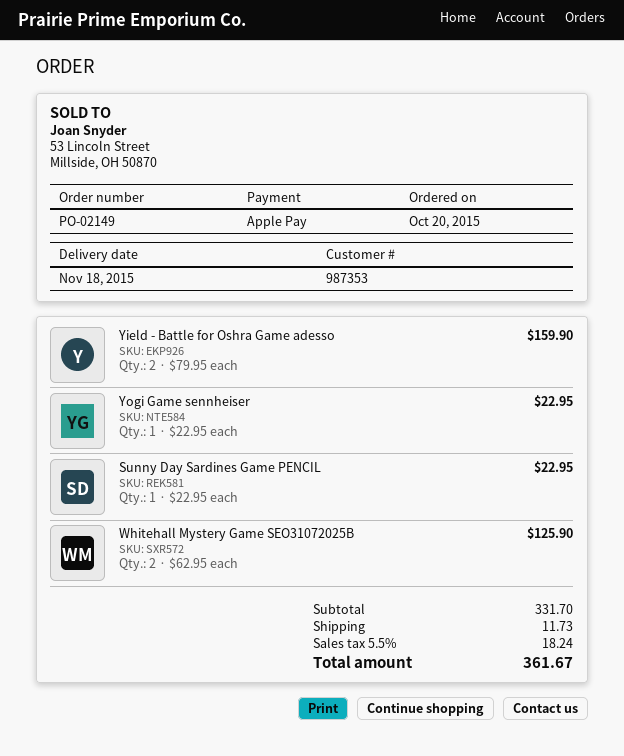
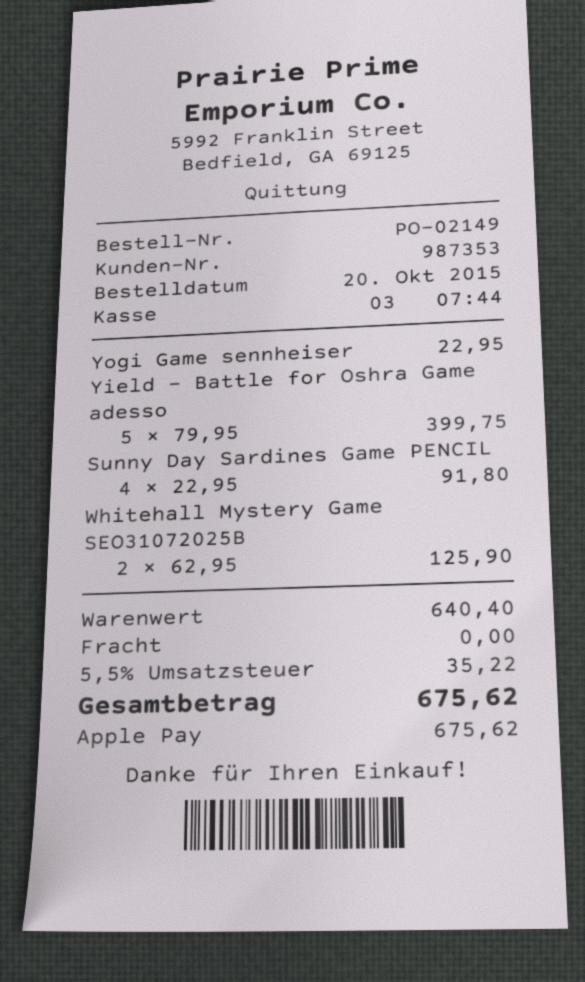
Yield - Battle for Oshra Game adesso: 2 x 79.95 = 159.90 -> 5 x 79.95 = 399.75
Sunny Day Sardines Game PENCIL: 1 x 22.95 = 22.95 -> 4 x 22.95 = 91.80
subtotal: 331.70 -> 640.40
shipping: 11.73 -> 0.00
tax: 5.5% = 18.24 -> 5.5% = 35.22
total: 361.67 -> 675.62

